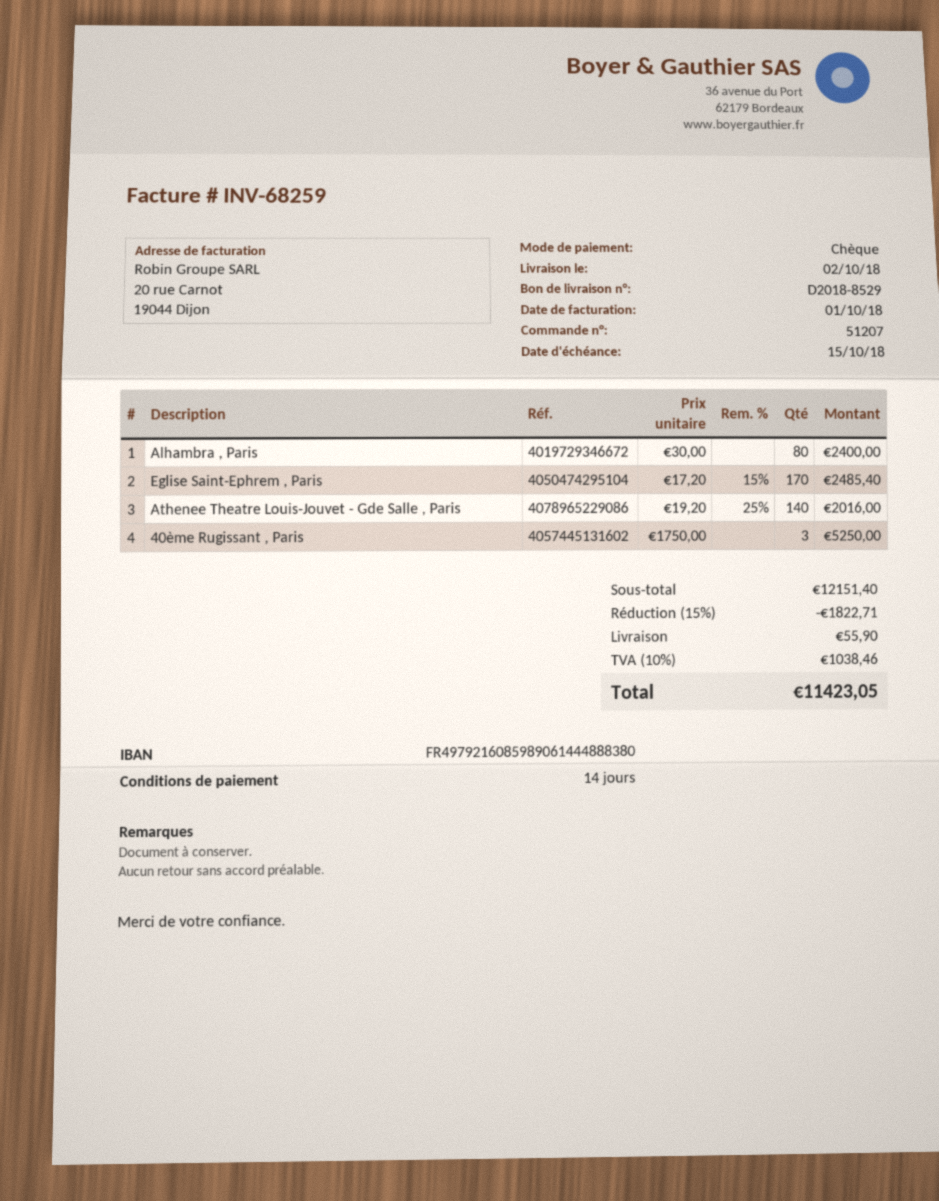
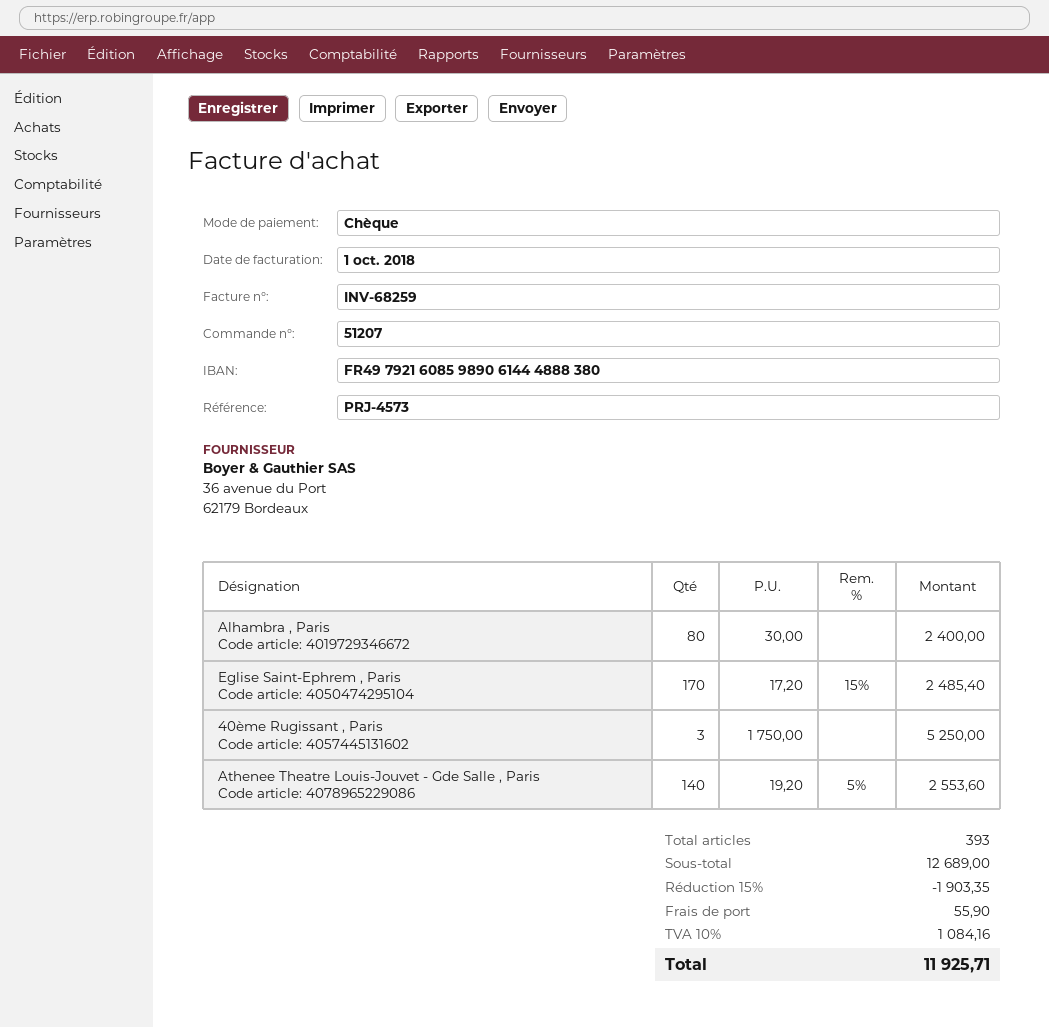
Athenee Theatre Louis-Jouvet - Gde Salle , Paris: 140 x 19.20 - 25% = 2016.00 -> 140 x 19.20 - 5% = 2553.60
subtotal: 12151.40 -> 12689.00
discount: 15% = 1822.71 -> 15% = 1903.35
tax: 10% = 1038.46 -> 10% = 1084.16
total: 11423.05 -> 11925.71

